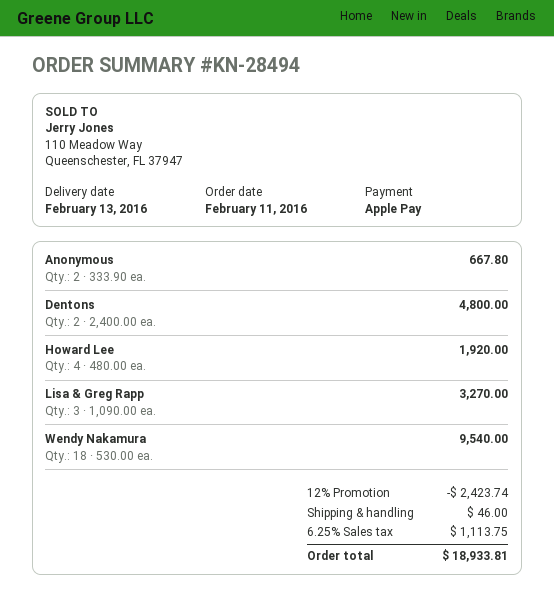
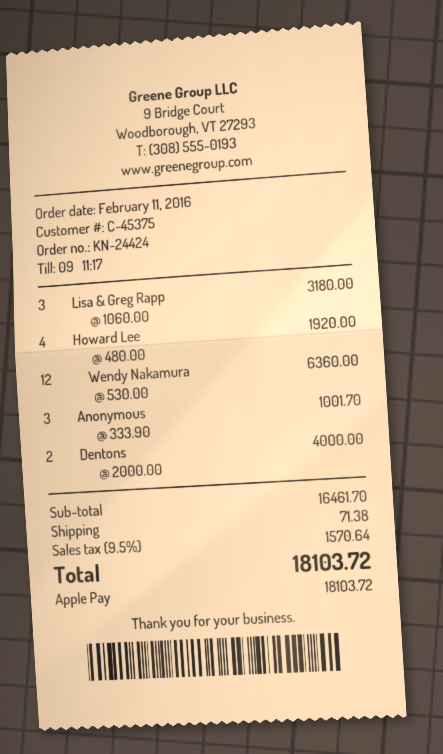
order number: KN-28494 -> KN-24424
Anonymous: 2 x 333.90 = 667.80 -> 3 x 333.90 = 1001.70
Dentons: 2 x 2400.00 = 4800.00 -> 2 x 2000.00 = 4000.00
Lisa & Greg Rapp: 3 x 1090.00 = 3270.00 -> 3 x 1060.00 = 3180.00
Wendy Nakamura: 18 x 530.00 = 9540.00 -> 12 x 530.00 = 6360.00
discount: 12% = 2423.74 -> none
shipping: 46.00 -> 71.38
tax: 6.25% = 1113.75 -> 9.5% = 1570.64
total: 18933.81 -> 18103.72

